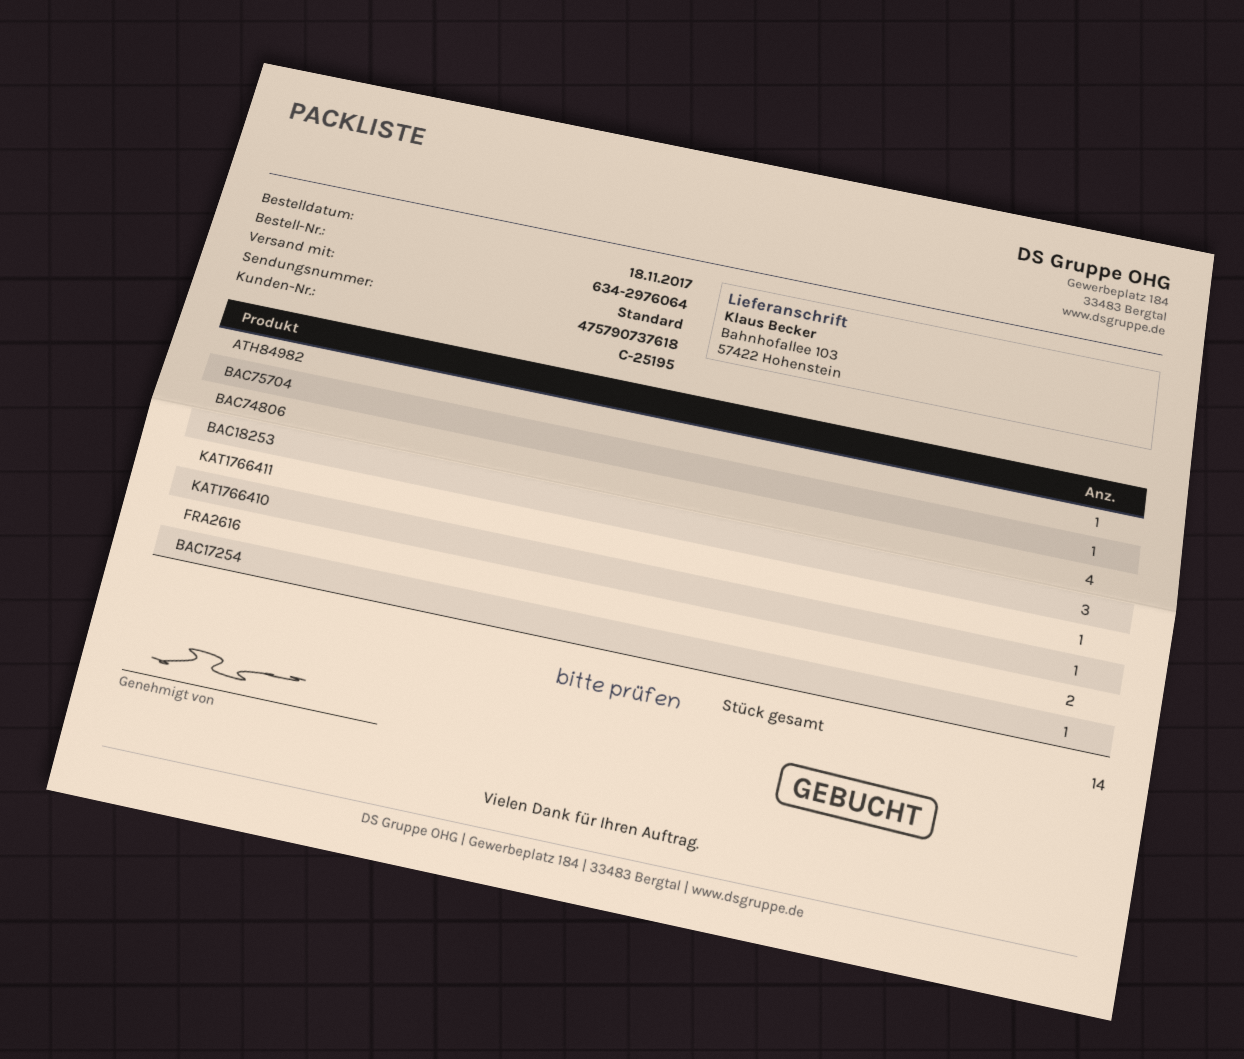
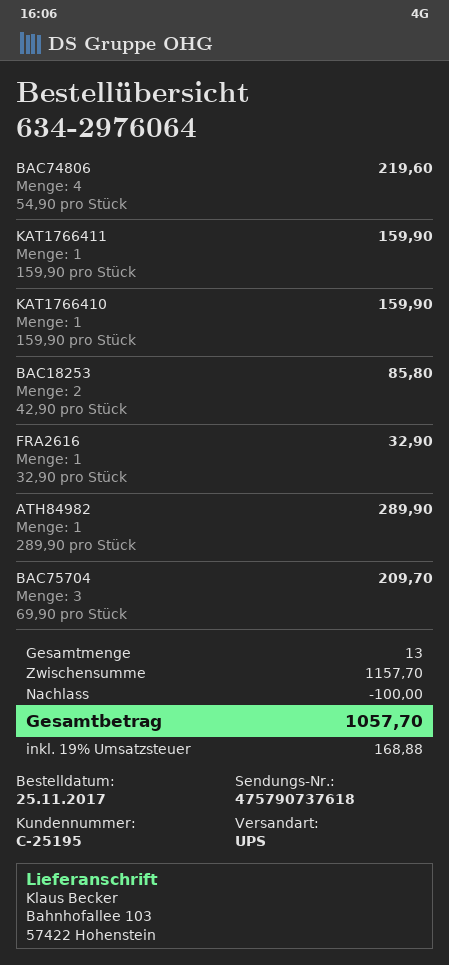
order date: 2017-11-18 -> 2017-11-25
shipping method: standard -> UPS
BAC75704: 1 -> 3
BAC18253: 3 -> 2
FRA2616: 2 -> 1
BAC17254: 1 -> none
total quantity: 14 -> 13

